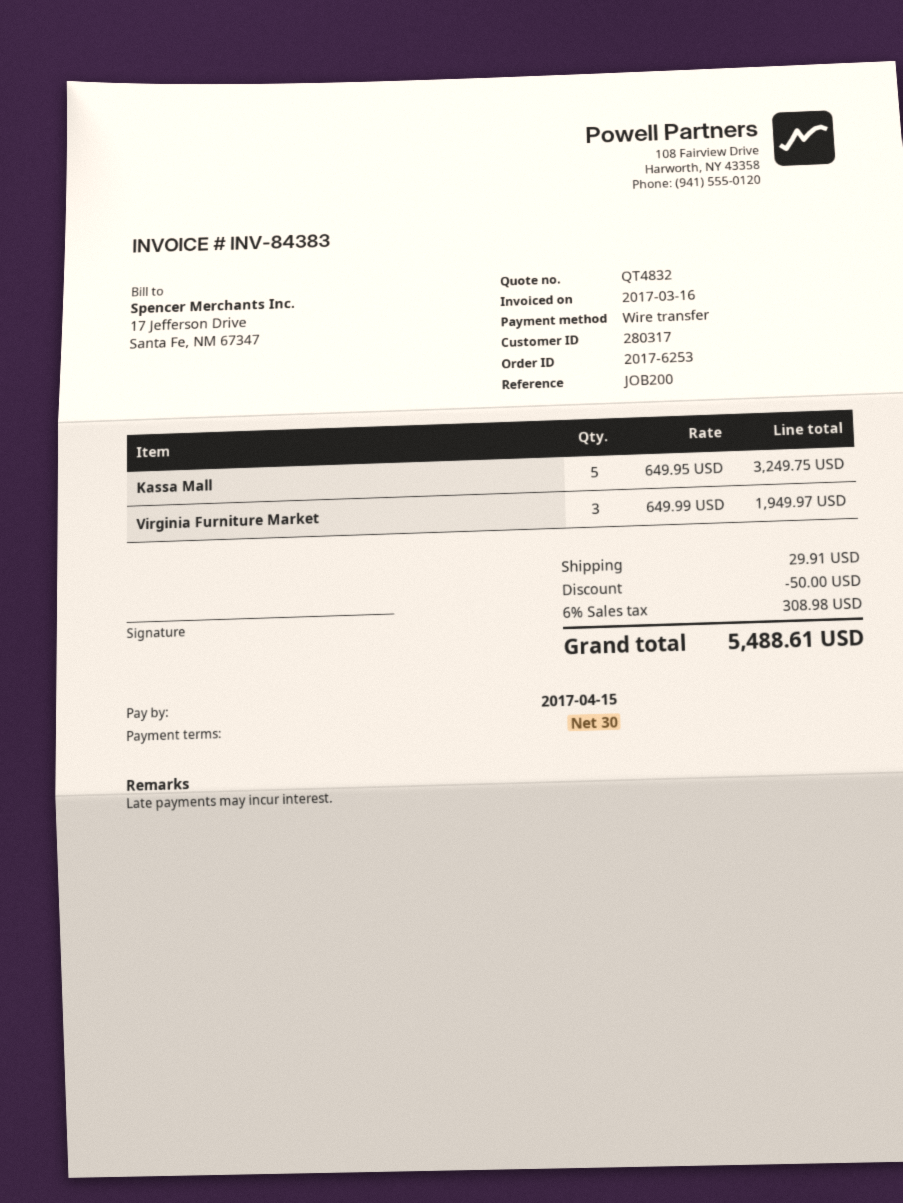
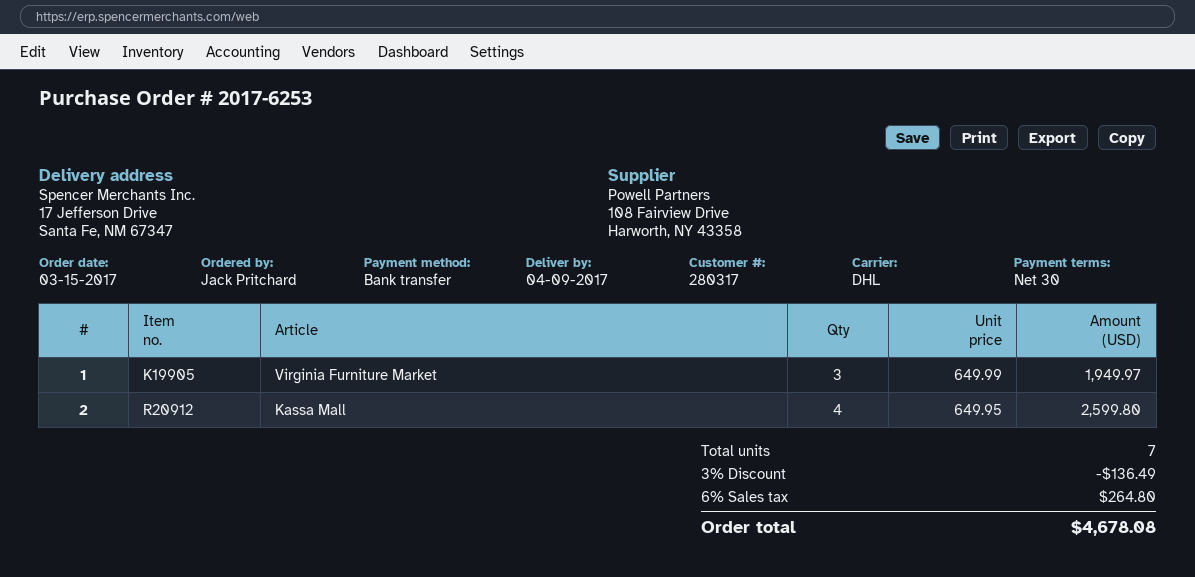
Kassa Mall: 5 x 649.95 = 3249.75 -> 4 x 649.95 = 2599.80
discount: 50.00 -> 136.49
shipping: 29.91 -> none
tax: 6% = 308.98 -> 6% = 264.80
total: 5488.61 -> 4678.08

